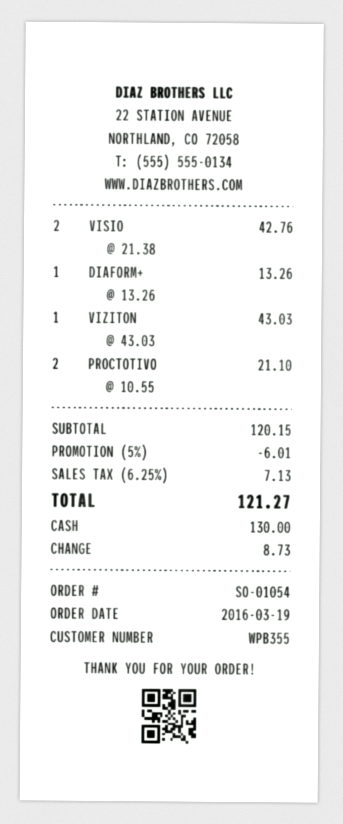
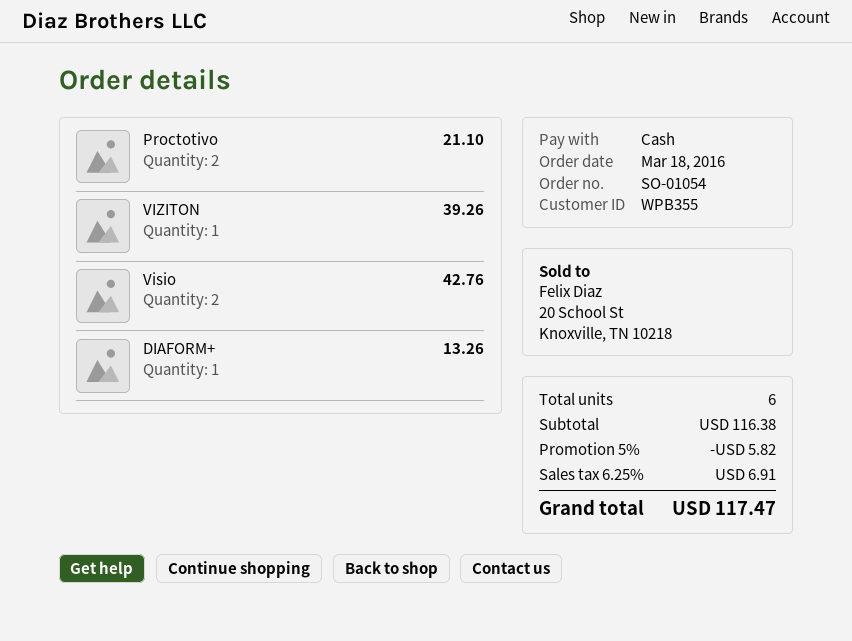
order date: 2016-03-19 -> 2016-03-18
VIZITON: 1 for 43.03 -> 1 for 39.26
subtotal: 120.15 -> 116.38
discount: 5% = 6.01 -> 5% = 5.82
tax: 6.25% = 7.13 -> 6.25% = 6.91
total: 121.27 -> 117.47

